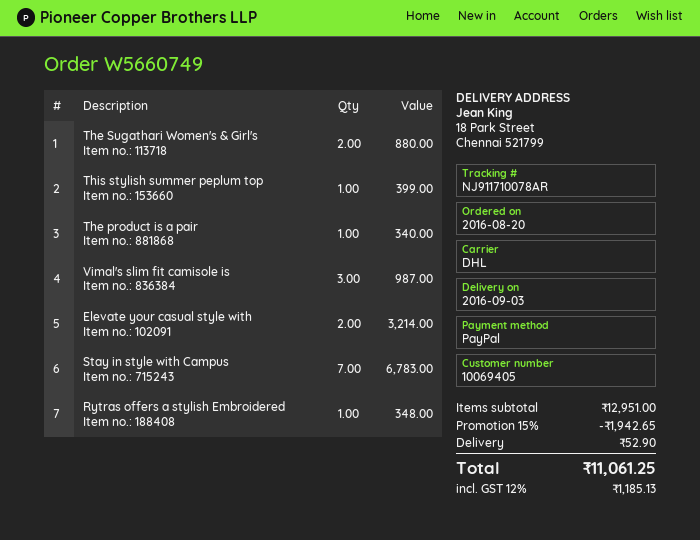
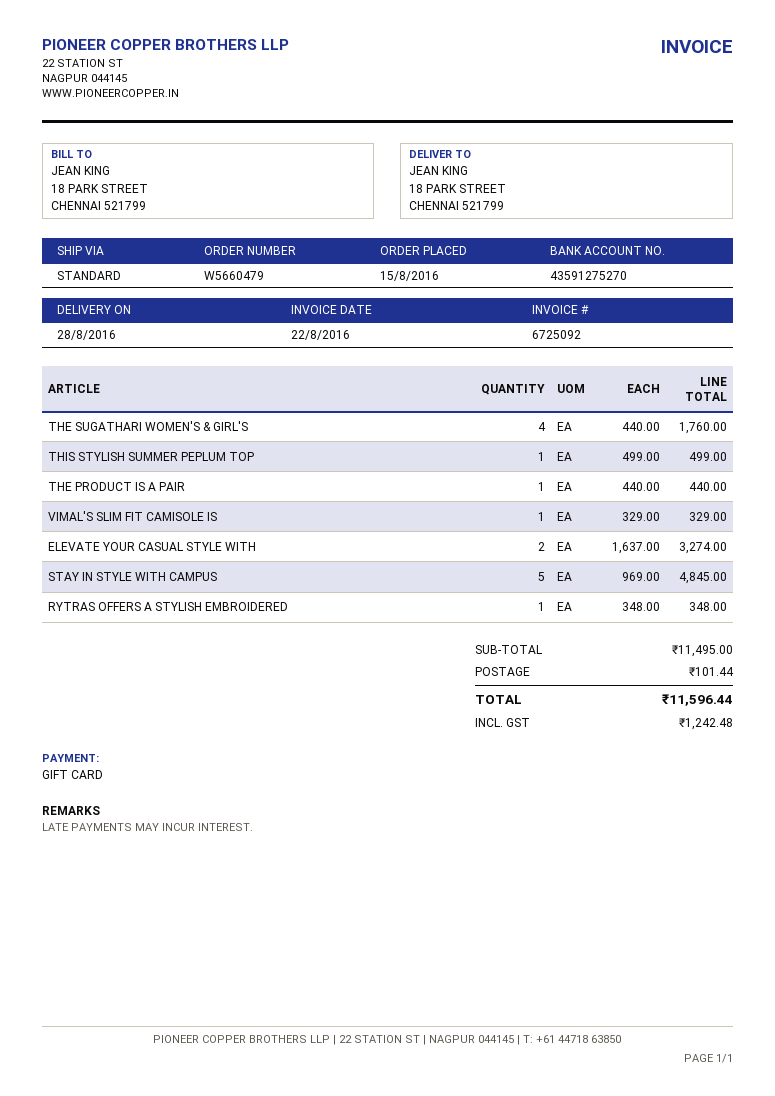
order number: W5660749 -> W5660479
order date: 2016-08-20 -> 2016-08-15
delivery date: 2016-09-03 -> 2016-08-28
payment method: PayPal -> gift card
shipping method: DHL -> standard
The Sugathari Women's & Girl's: 2 for 880.00 -> 4 for 1760.00
This stylish summer peplum top: 1 for 399.00 -> 1 for 499.00
The product is a pair: 1 for 340.00 -> 1 for 440.00
Vimal's slim fit camisole is: 3 for 987.00 -> 1 for 329.00
Elevate your casual style with: 2 for 3214.00 -> 2 for 3274.00
Stay in style with Campus: 7 for 6783.00 -> 5 for 4845.00
subtotal: 12951.00 -> 11495.00
discount: 15% = 1942.65 -> none
shipping: 52.90 -> 101.44
tax: 1185.13 -> 1242.48
total: 11061.25 -> 11596.44

